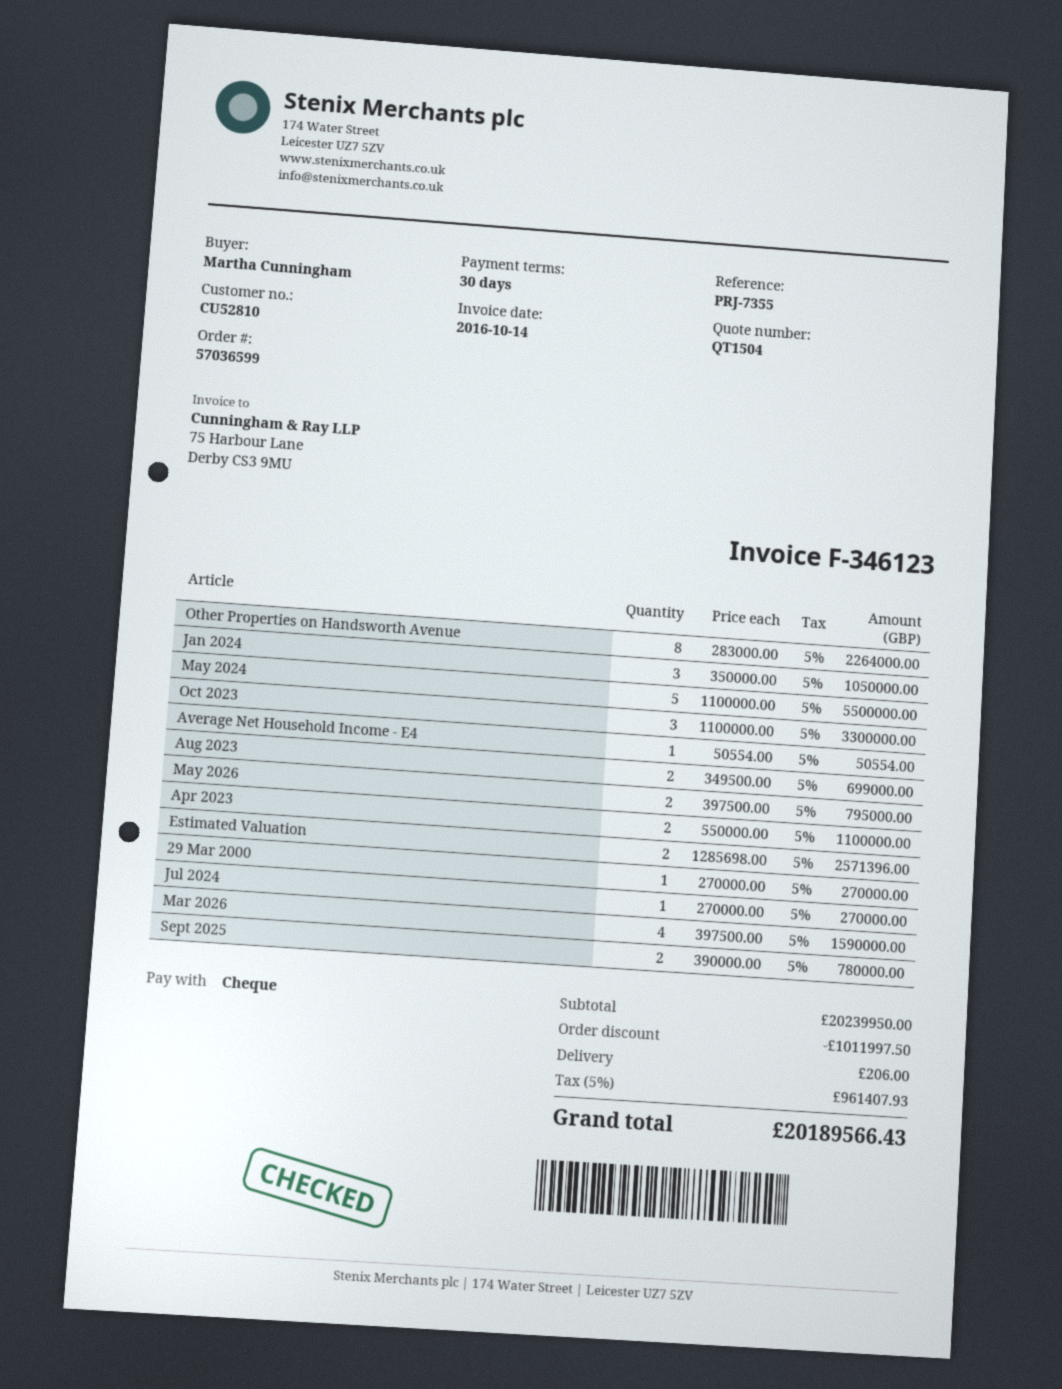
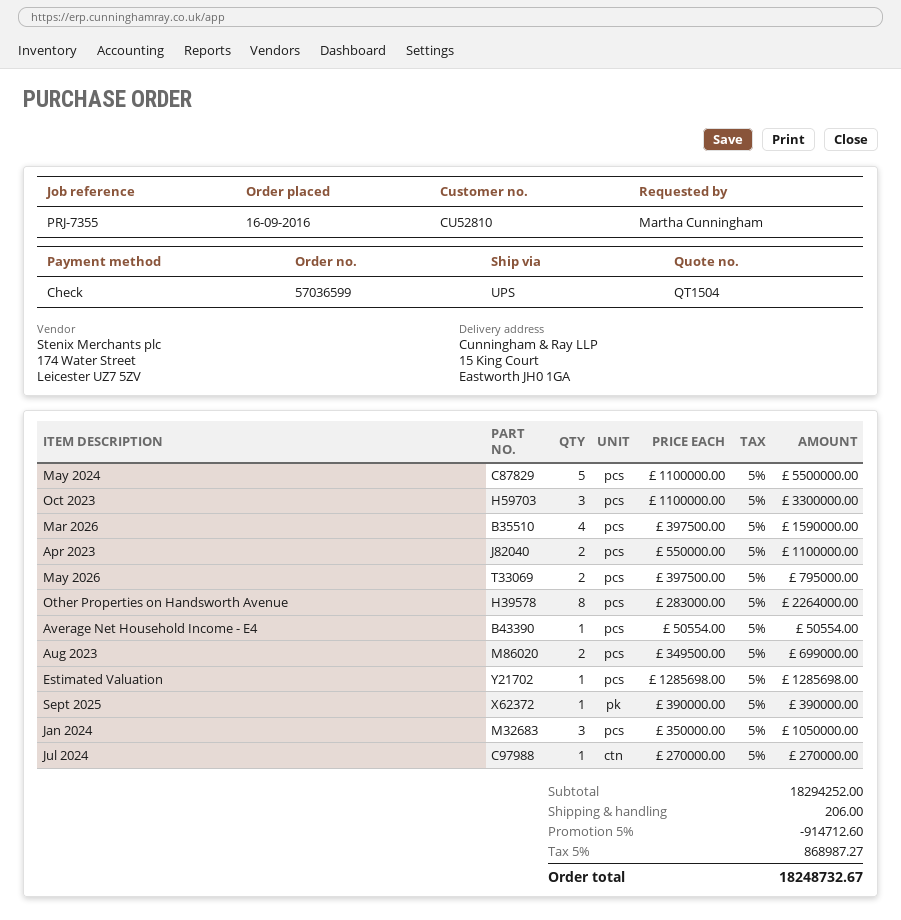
Estimated Valuation: 2 x 1285698.00 = 2571396.00 -> 1 x 1285698.00 = 1285698.00
29 Mar 2000: 1 x 270000.00 = 270000.00 -> none
Sept 2025: 2 x 390000.00 = 780000.00 -> 1 x 390000.00 = 390000.00
subtotal: 20239950.00 -> 18294252.00
discount: 1011997.50 -> 914712.60
tax: 5% = 961407.93 -> 5% = 868987.27
total: 20189566.43 -> 18248732.67

